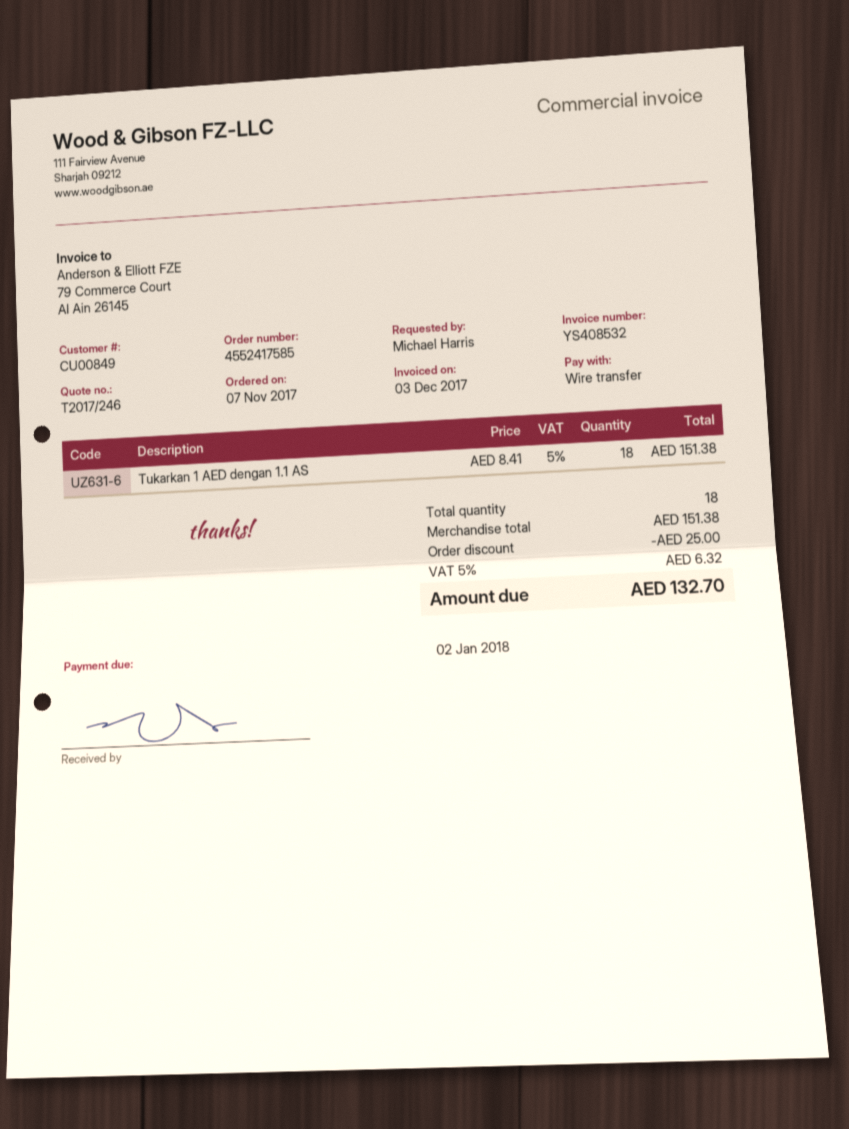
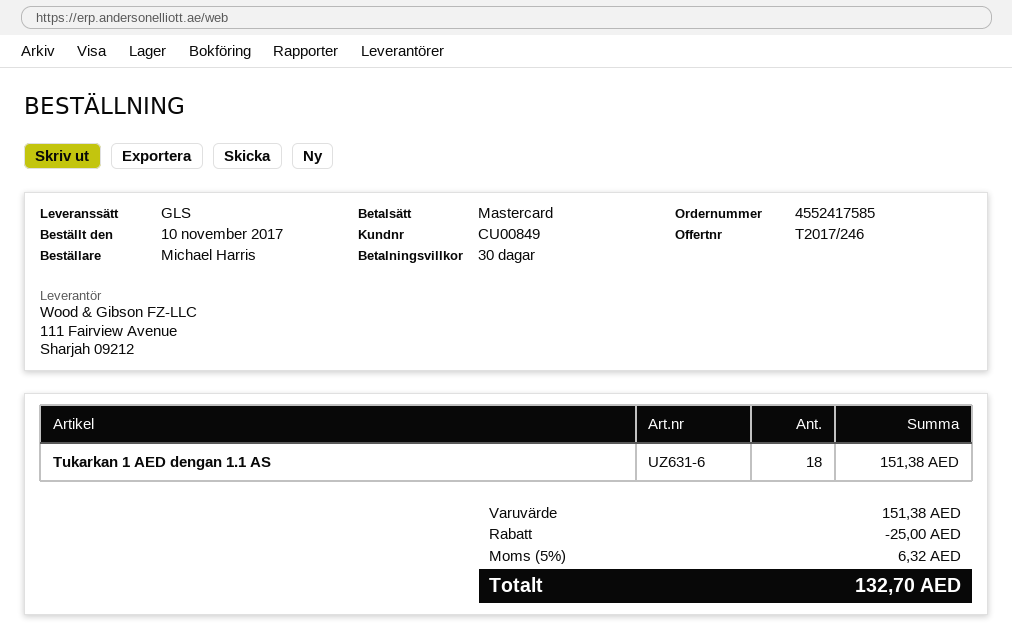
order date: 2017-11-07 -> 2017-11-10
payment method: bank transfer -> Mastercard

